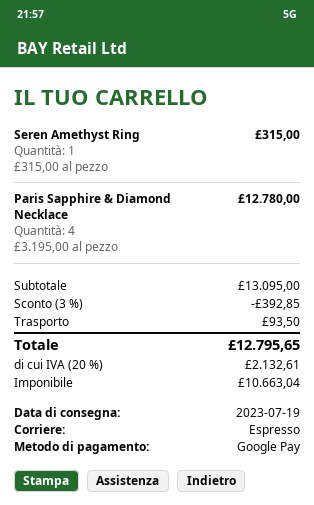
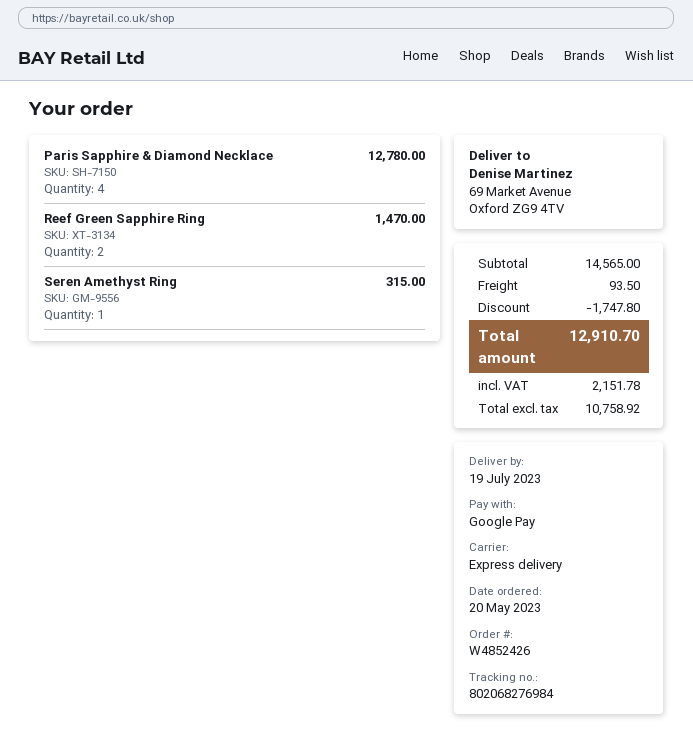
Reef Green Sapphire Ring: none -> 2 for 1470.00
subtotal: 13095.00 -> 14565.00
discount: 392.85 -> 1747.80
net: 10663.04 -> 10758.92
tax: 2132.61 -> 2151.78
total: 12795.65 -> 12910.70

